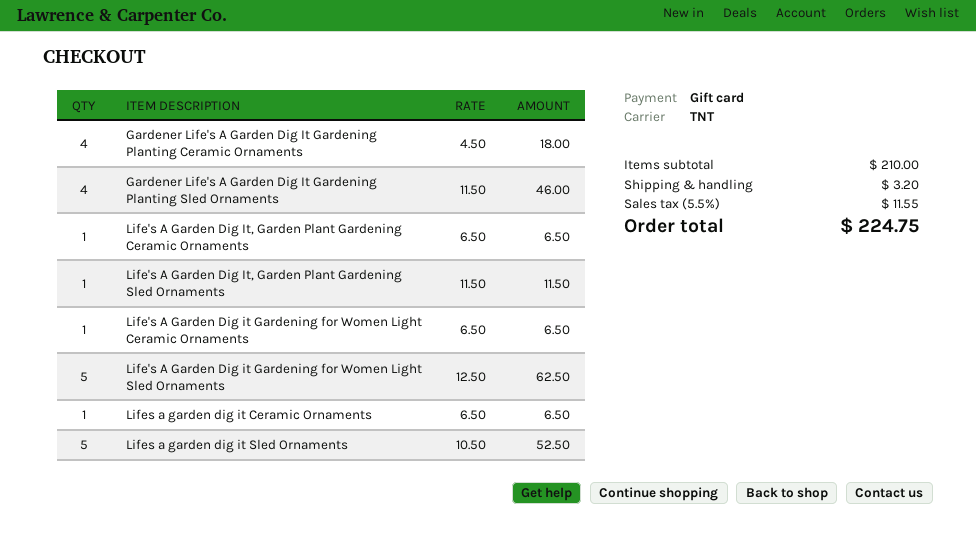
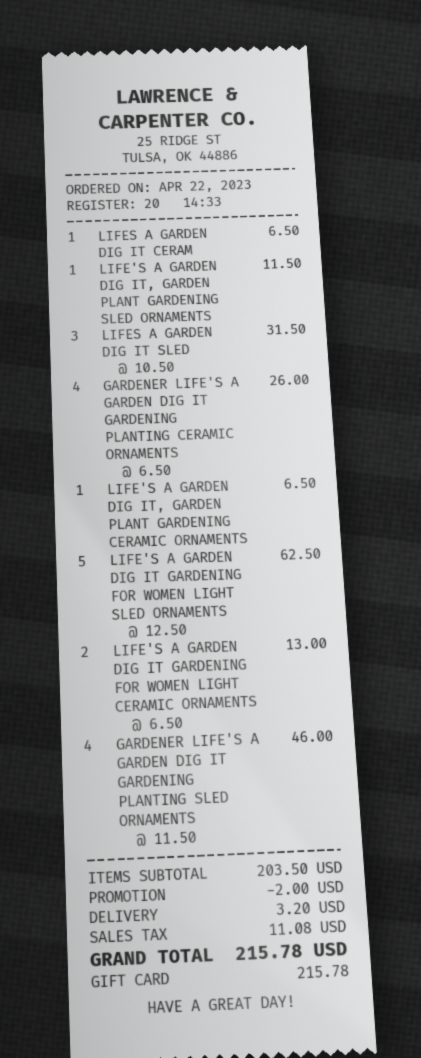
Gardener Life's A Garden Dig It Gardening Planting Ceramic Ornaments: 4 x 4.50 = 18.00 -> 4 x 6.50 = 26.00
Life's A Garden Dig it Gardening for Women Light Ceramic Ornaments: 1 x 6.50 = 6.50 -> 2 x 6.50 = 13.00
Lifes a garden dig it Sled Ornaments: 5 x 10.50 = 52.50 -> 3 x 10.50 = 31.50
subtotal: 210.00 -> 203.50
discount: none -> 2.00
tax: 11.55 -> 11.08
total: 224.75 -> 215.78

